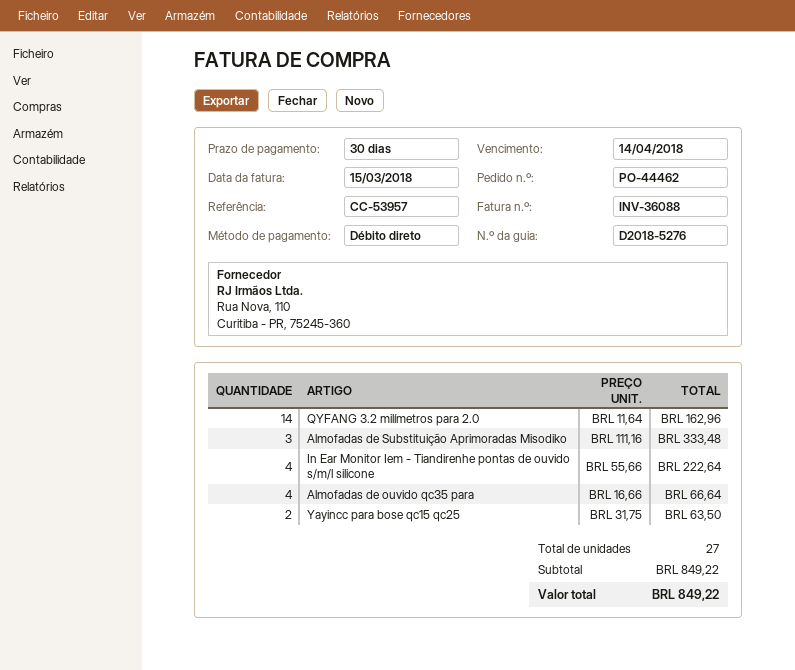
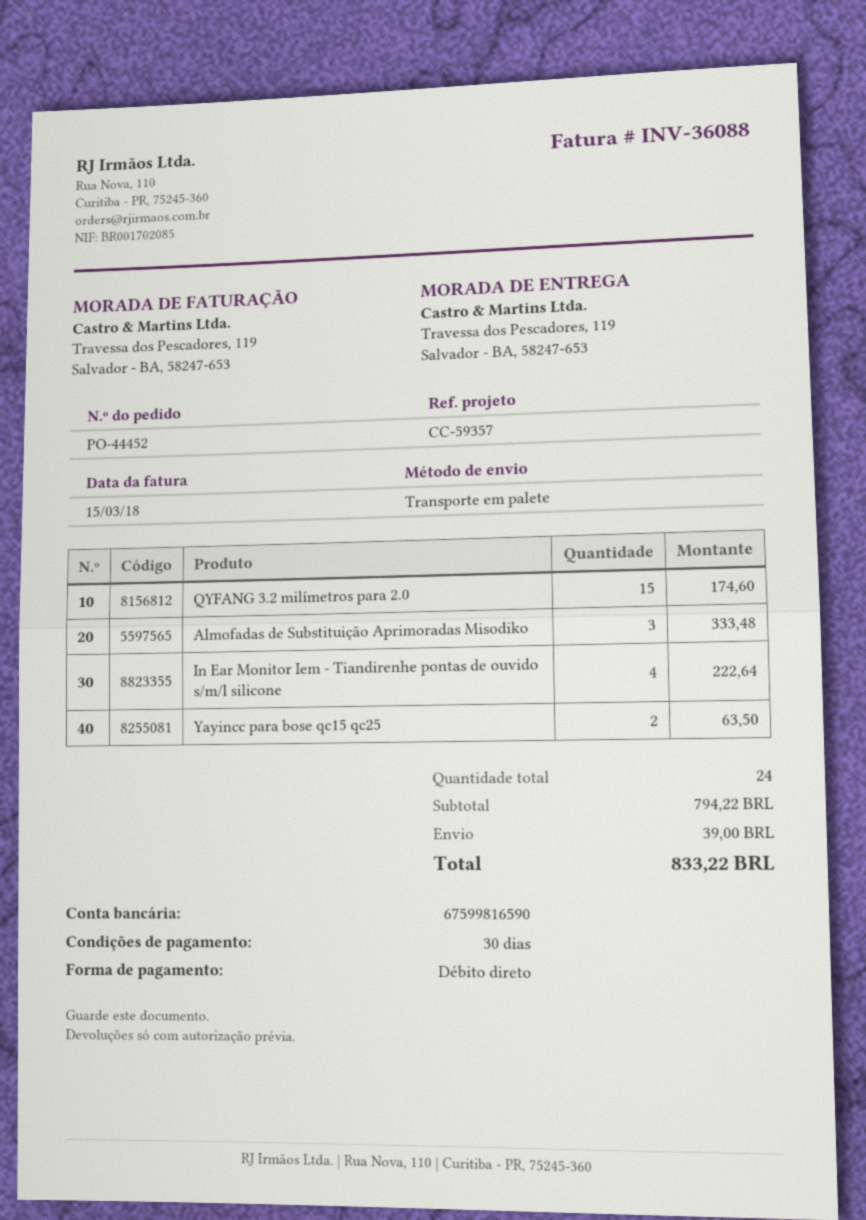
order number: PO-44462 -> PO-44452
reference: CC-53957 -> CC-59357
QYFANG 3.2 milímetros para 2.0: 14 for 162.96 -> 15 for 174.60
Almofadas de ouvido qc35 para: 4 for 66.64 -> none
total quantity: 27 -> 24
subtotal: 849.22 -> 794.22
shipping: none -> 39.00
total: 849.22 -> 833.22

